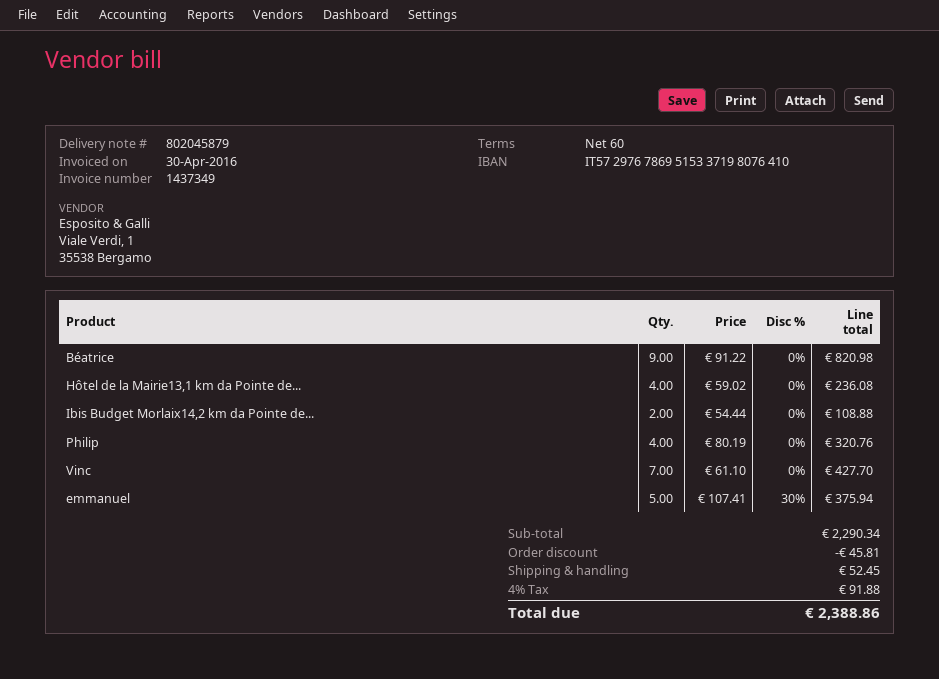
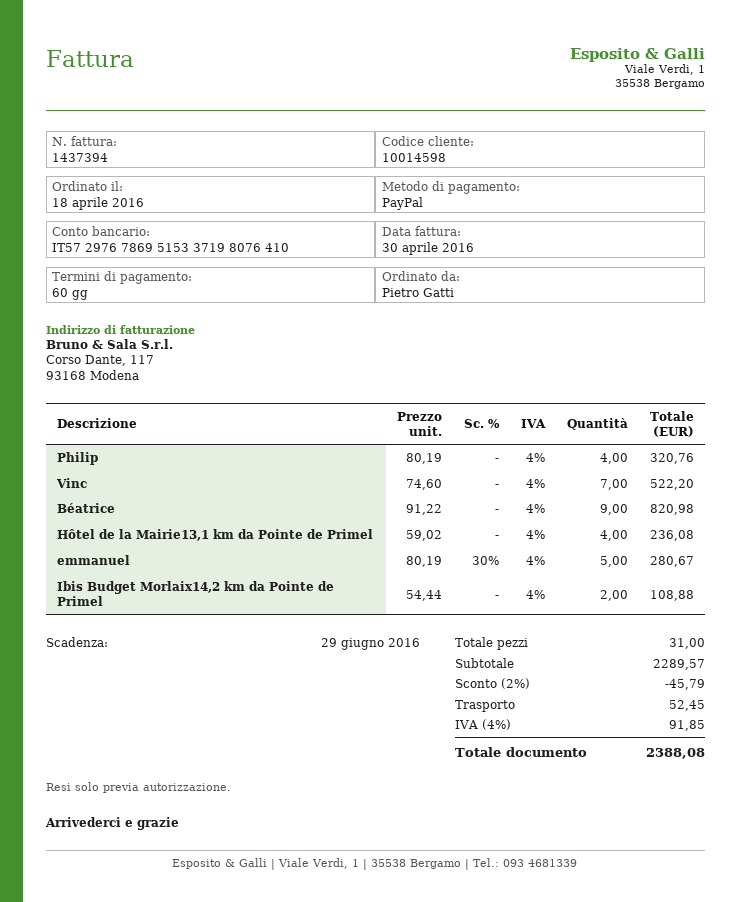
invoice number: 1437349 -> 1437394
Vinc: 7 x 61.10 = 427.70 -> 7 x 74.60 = 522.20
emmanuel: 5 x 107.41 - 30% = 375.94 -> 5 x 80.19 - 30% = 280.67
subtotal: 2290.34 -> 2289.57
discount: 45.81 -> 45.79
tax: 4% = 91.88 -> 4% = 91.85
total: 2388.86 -> 2388.08

